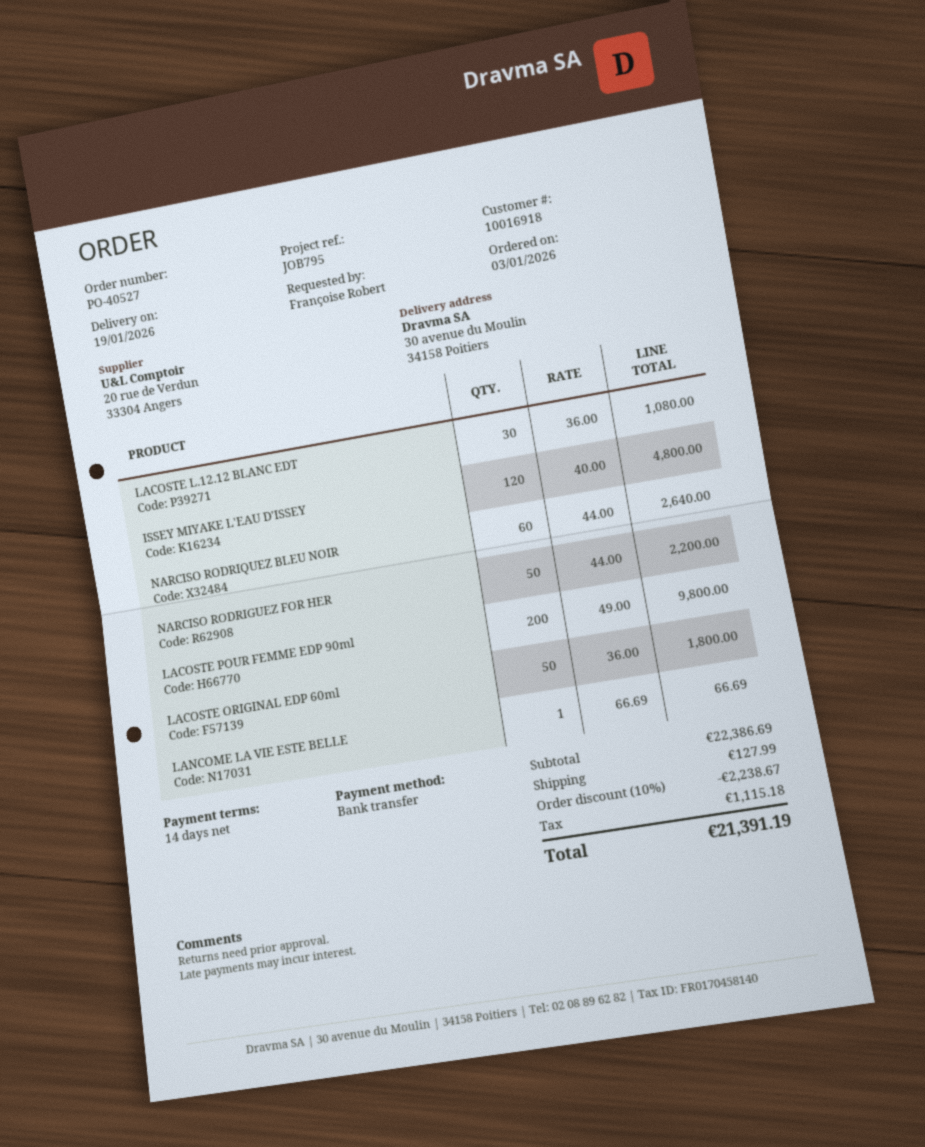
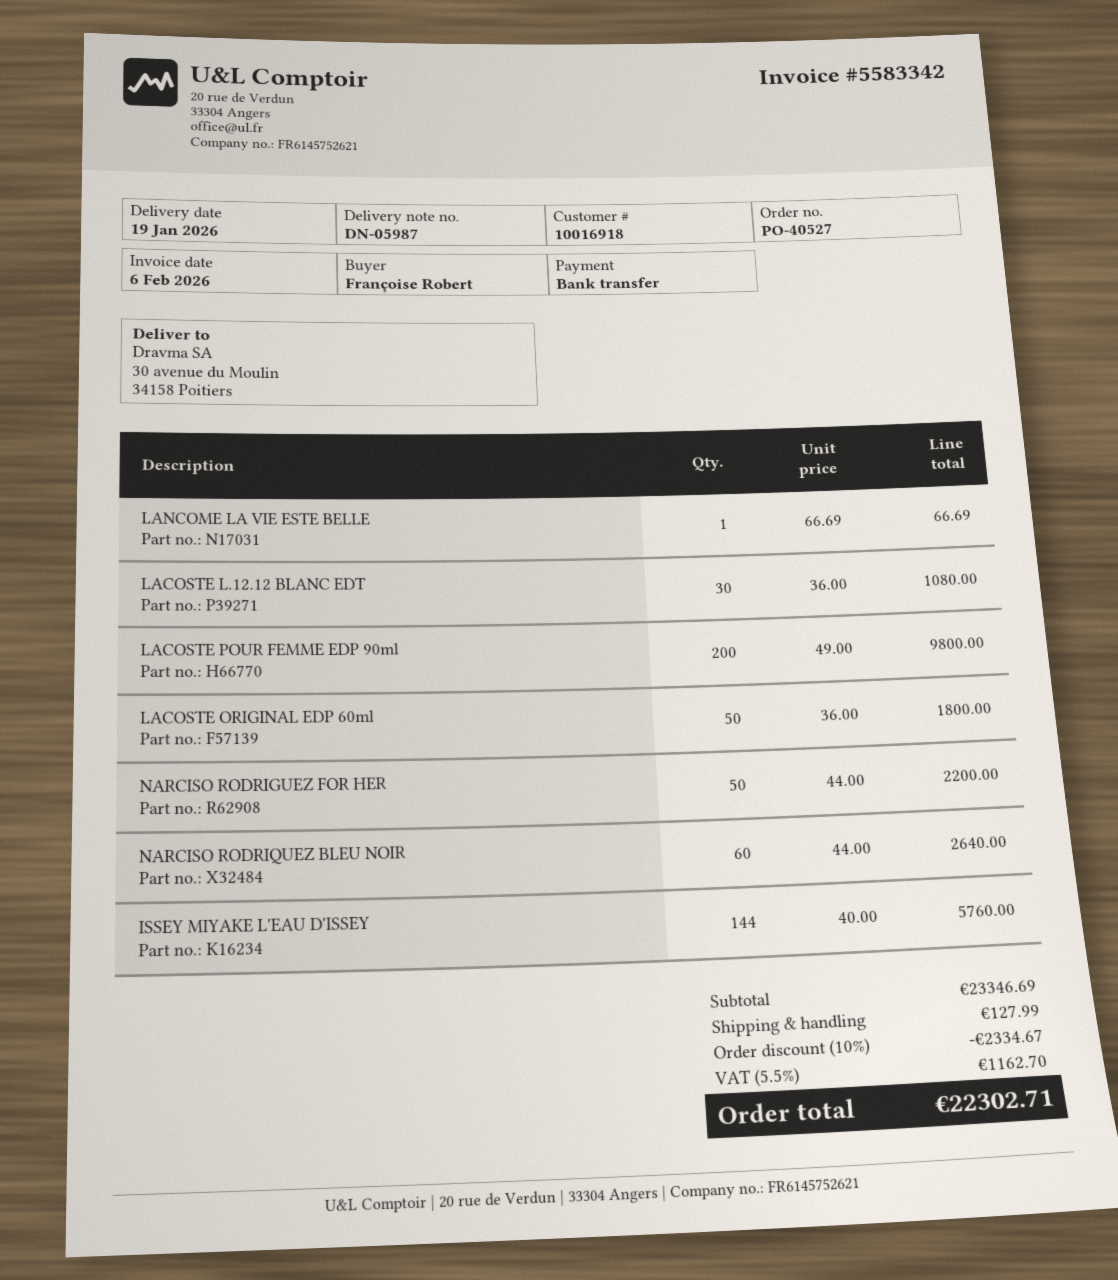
ISSEY MIYAKE L'EAU D'ISSEY: 120 x 40.00 = 4800.00 -> 144 x 40.00 = 5760.00
subtotal: 22386.69 -> 23346.69
discount: 10% = 2238.67 -> 10% = 2334.67
tax: 1115.18 -> 1162.70
total: 21391.19 -> 22302.71

